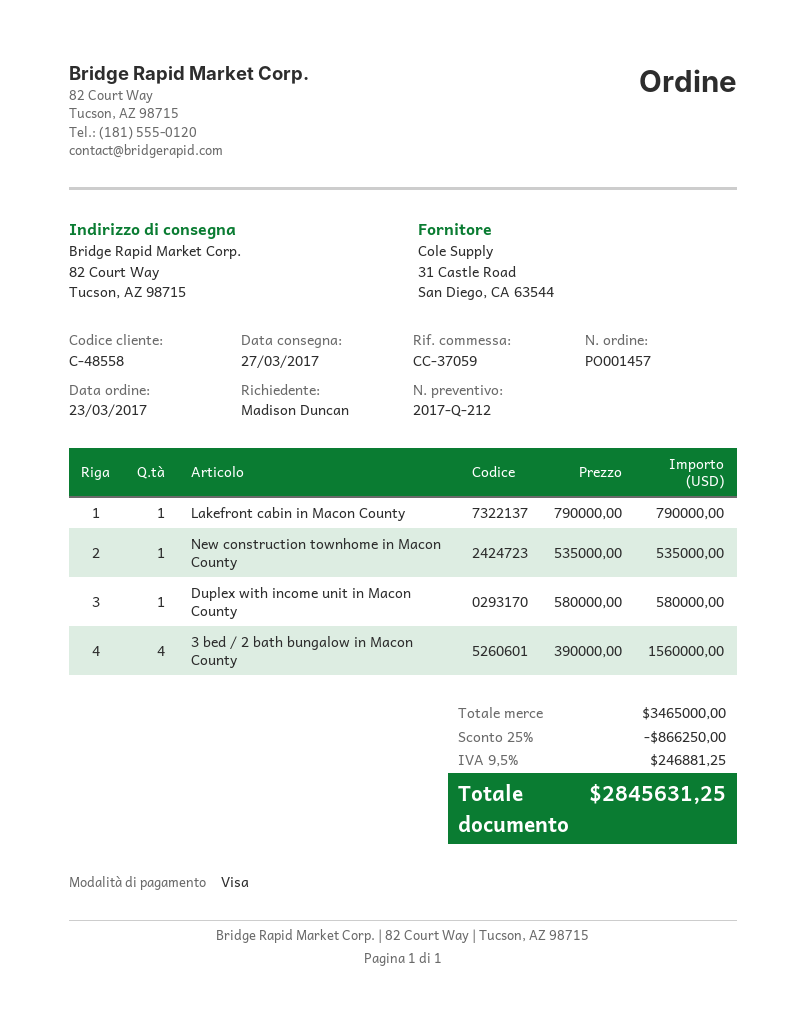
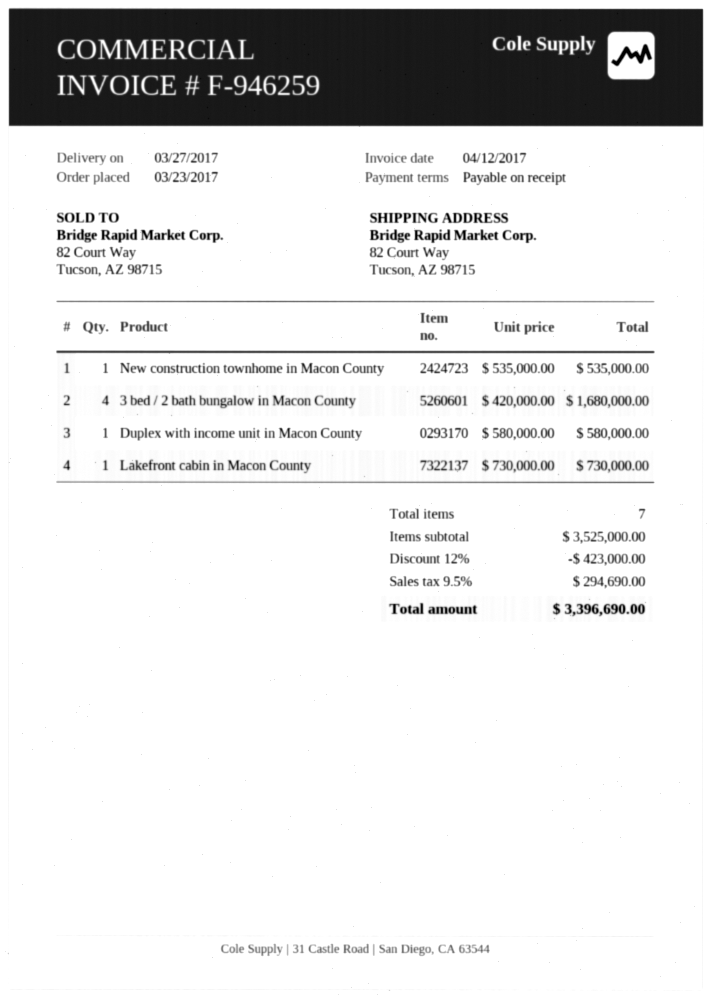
Lakefront cabin in Macon County: 1 x 790000.00 = 790000.00 -> 1 x 730000.00 = 730000.00
3 bed / 2 bath bungalow in Macon County: 4 x 390000.00 = 1560000.00 -> 4 x 420000.00 = 1680000.00
subtotal: 3465000.00 -> 3525000.00
discount: 25% = 866250.00 -> 12% = 423000.00
tax: 9.5% = 246881.25 -> 9.5% = 294690.00
total: 2845631.25 -> 3396690.00

